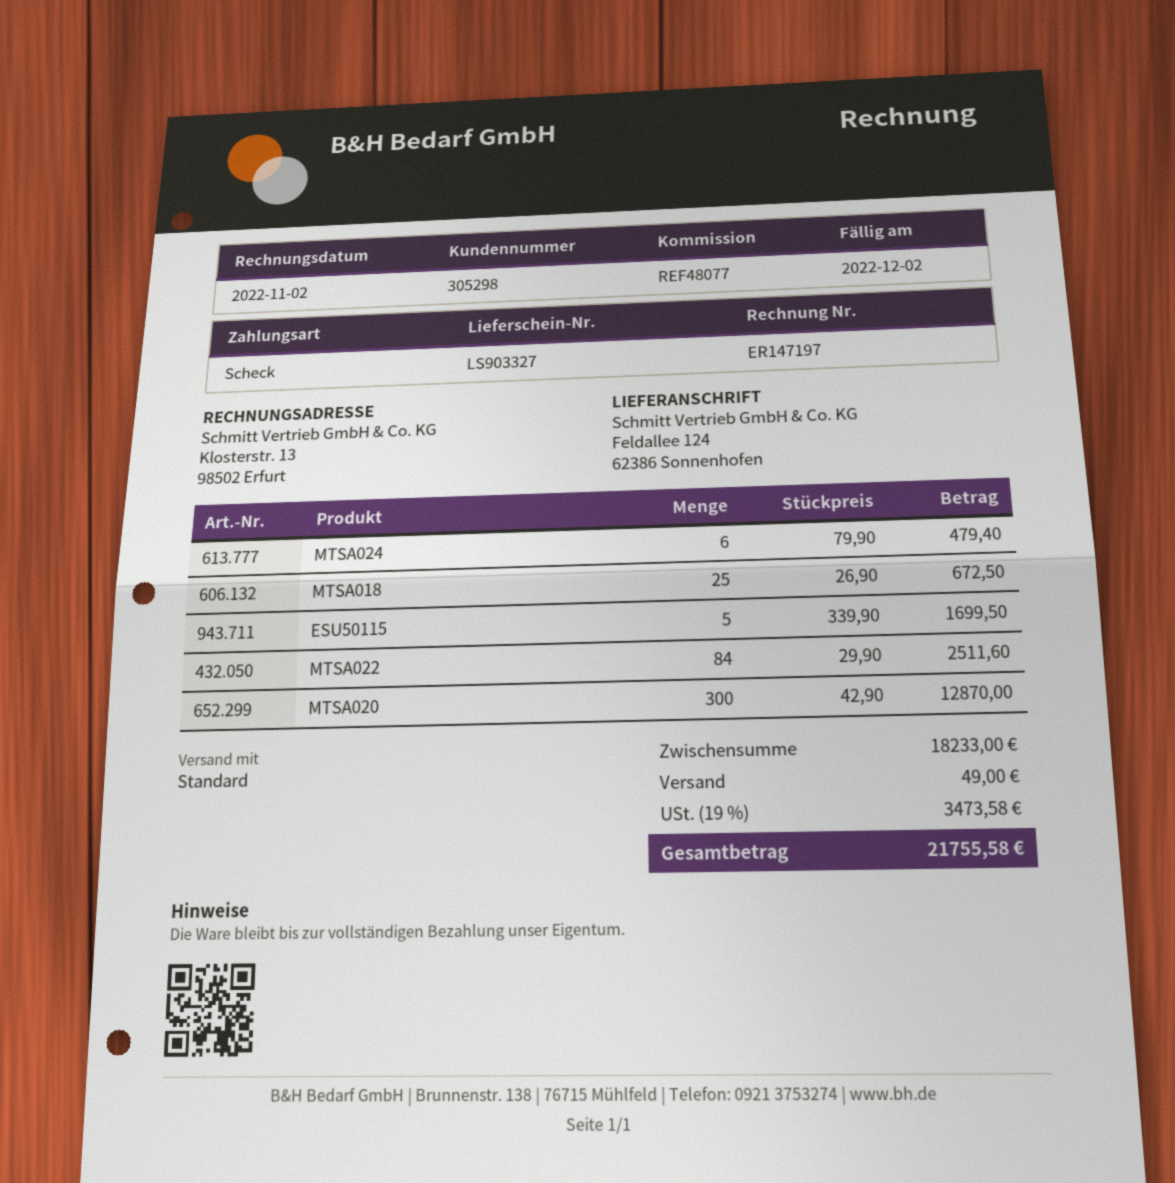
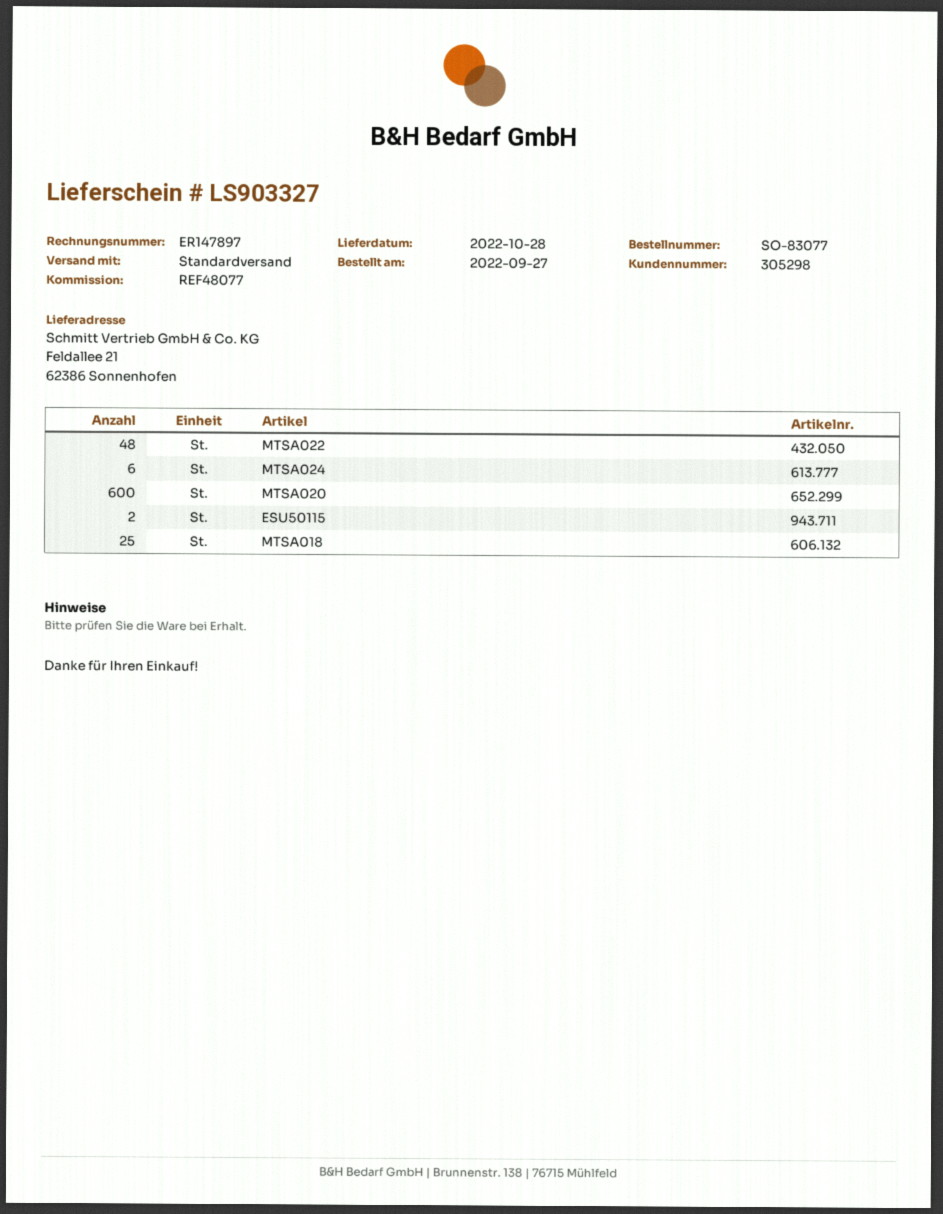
invoice number: ER147197 -> ER147897
ship to: Feldallee 124, 62386 Sonnenhofen -> Feldallee 21, 62386 Sonnenhofen
ESU50115: 5 -> 2
MTSA022: 84 -> 48
MTSA020: 300 -> 600

